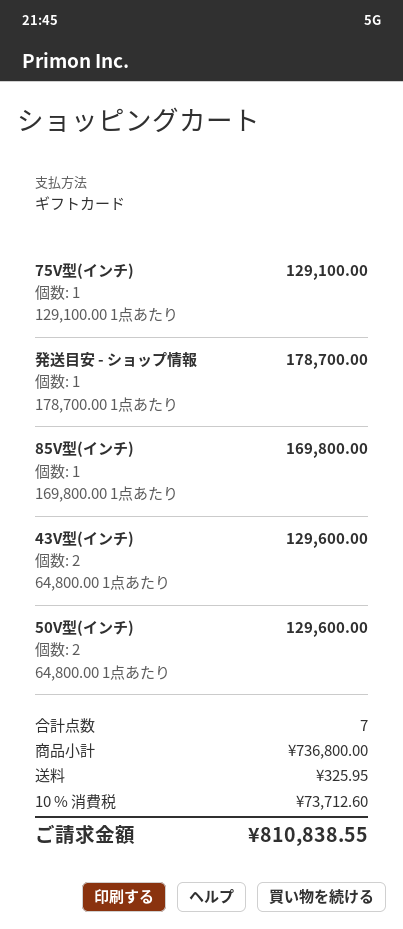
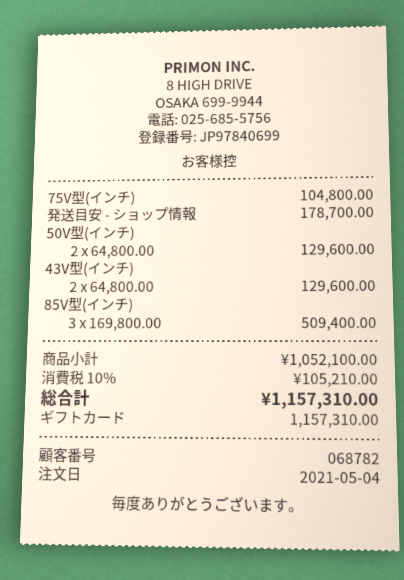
75V型(インチ): 1 x 129100.00 = 129100.00 -> 1 x 104800.00 = 104800.00
85V型(インチ): 1 x 169800.00 = 169800.00 -> 3 x 169800.00 = 509400.00
subtotal: 736800.00 -> 1052100.00
shipping: 325.95 -> none
tax: 10% = 73712.60 -> 10% = 105210.00
total: 810838.55 -> 1157310.00

